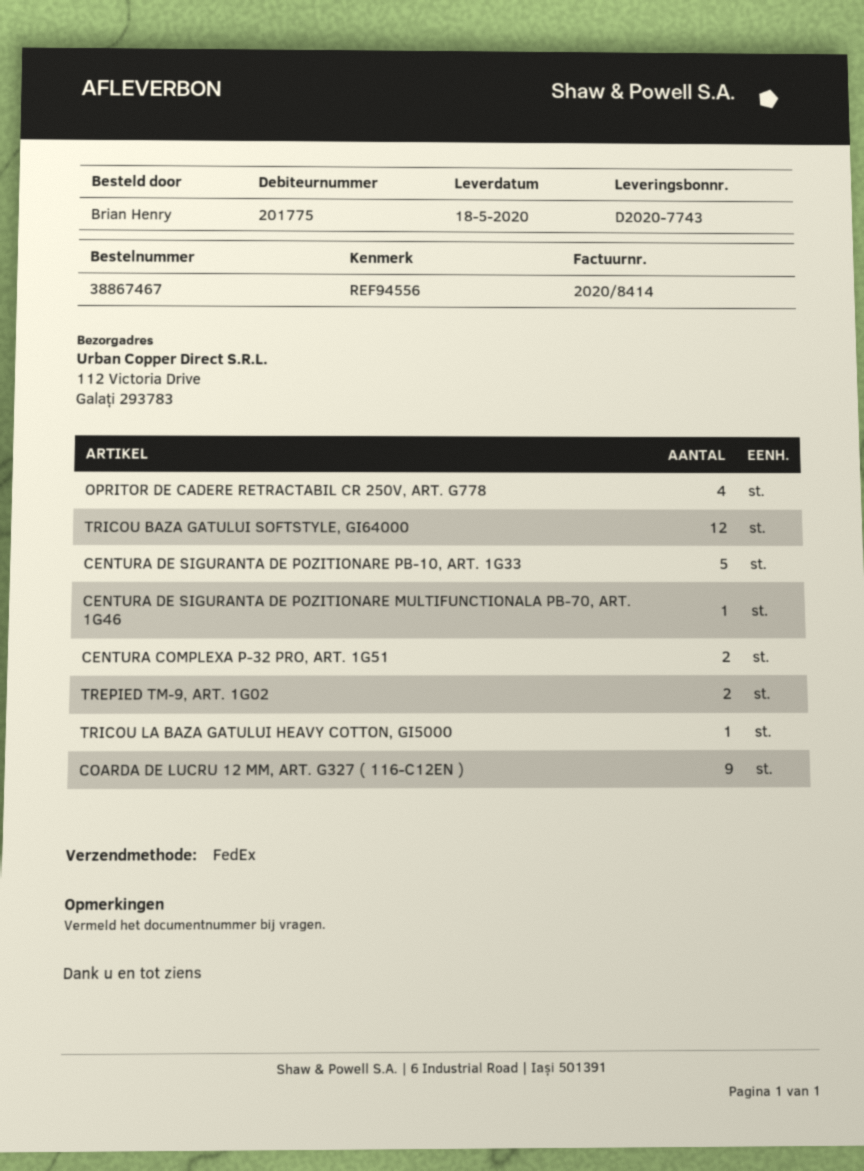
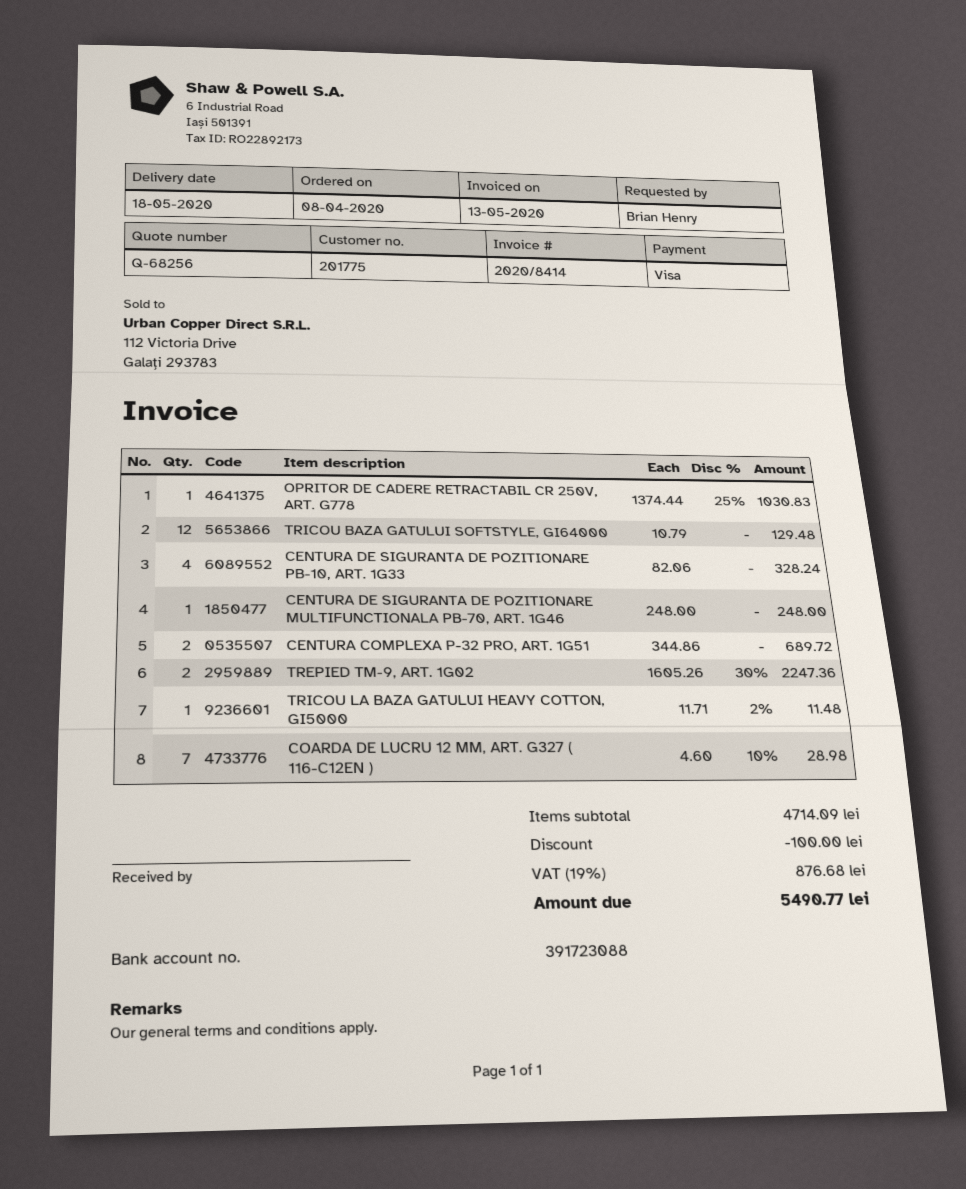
OPRITOR DE CADERE RETRACTABIL CR 250V, ART. G778: 4 -> 1
CENTURA DE SIGURANTA DE POZITIONARE PB-10, ART. 1G33: 5 -> 4
COARDA DE LUCRU 12 MM, ART. G327 ( 116-C12EN ): 9 -> 7

